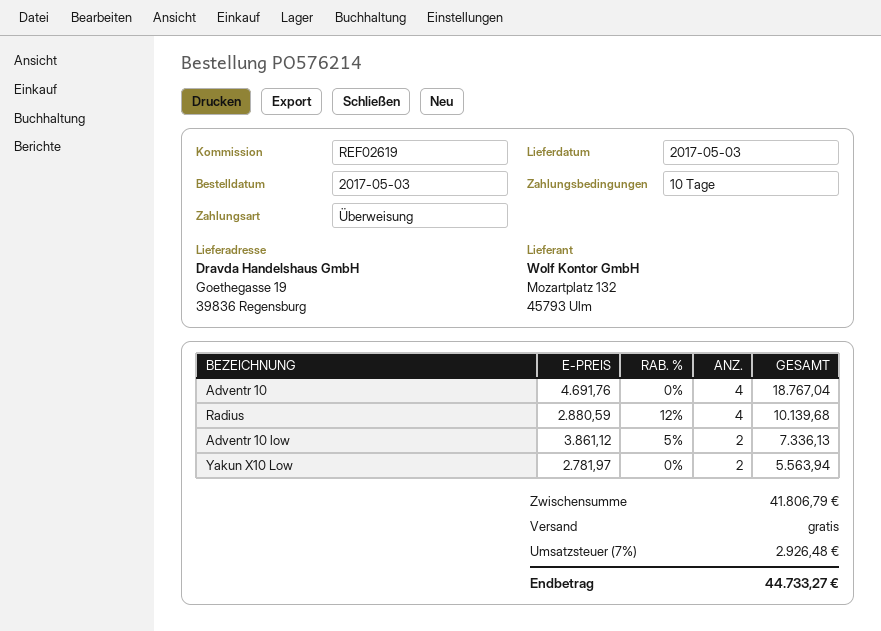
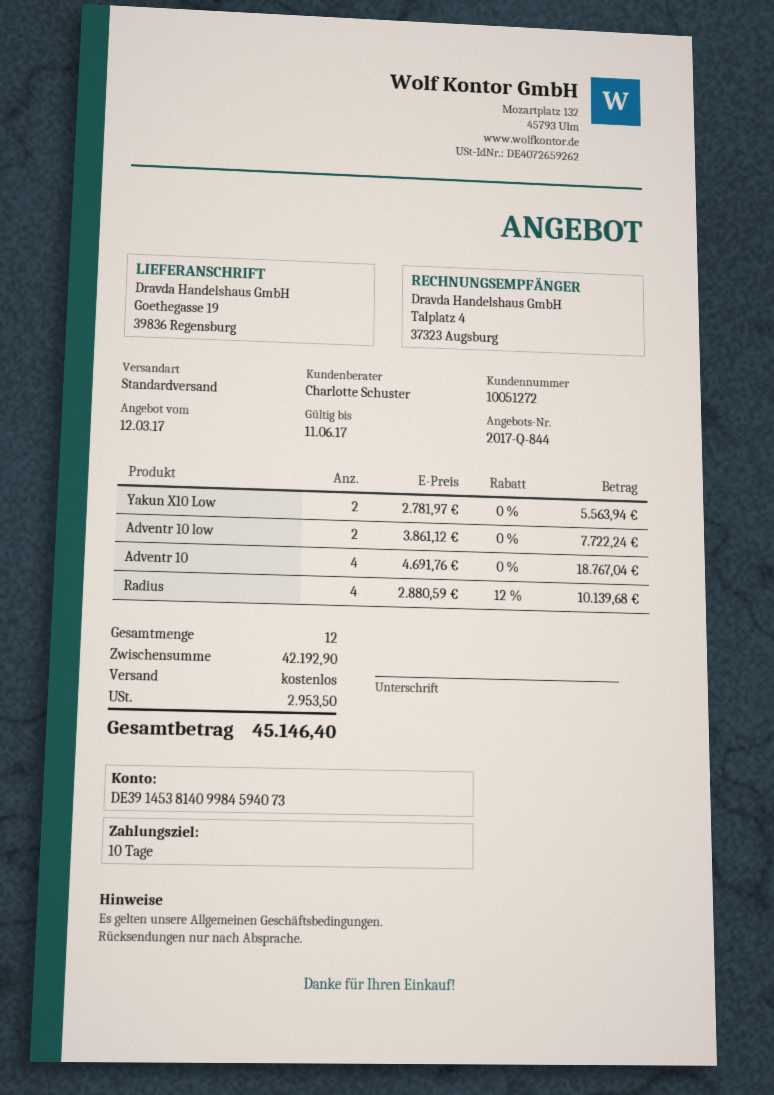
Adventr 10 low: 2 x 3861.12 - 5% = 7336.13 -> 2 x 3861.12 = 7722.24
subtotal: 41806.79 -> 42192.90
tax: 2926.48 -> 2953.50
total: 44733.27 -> 45146.40

